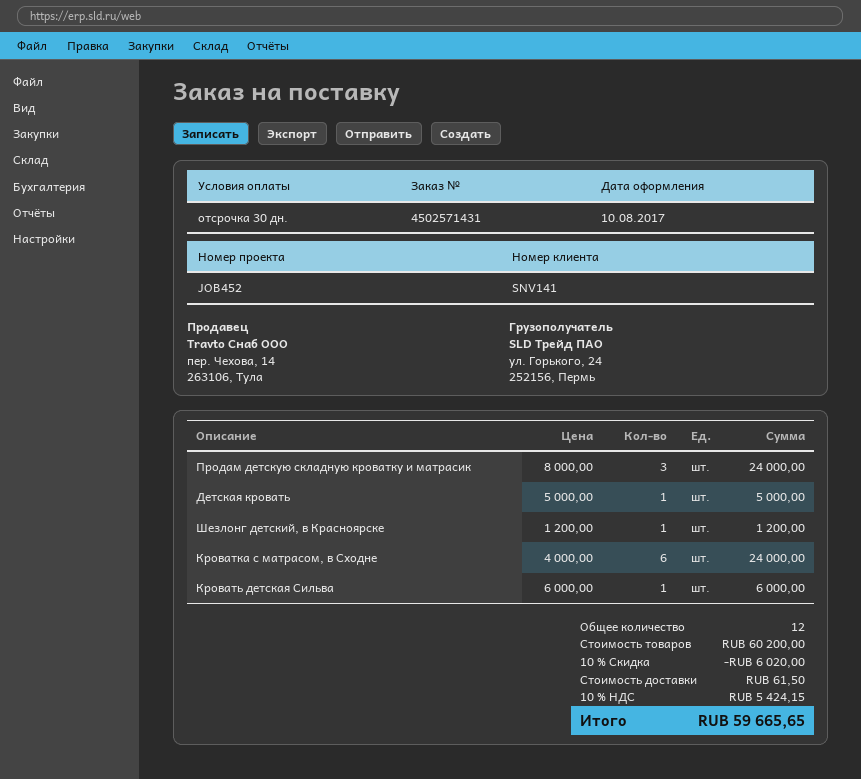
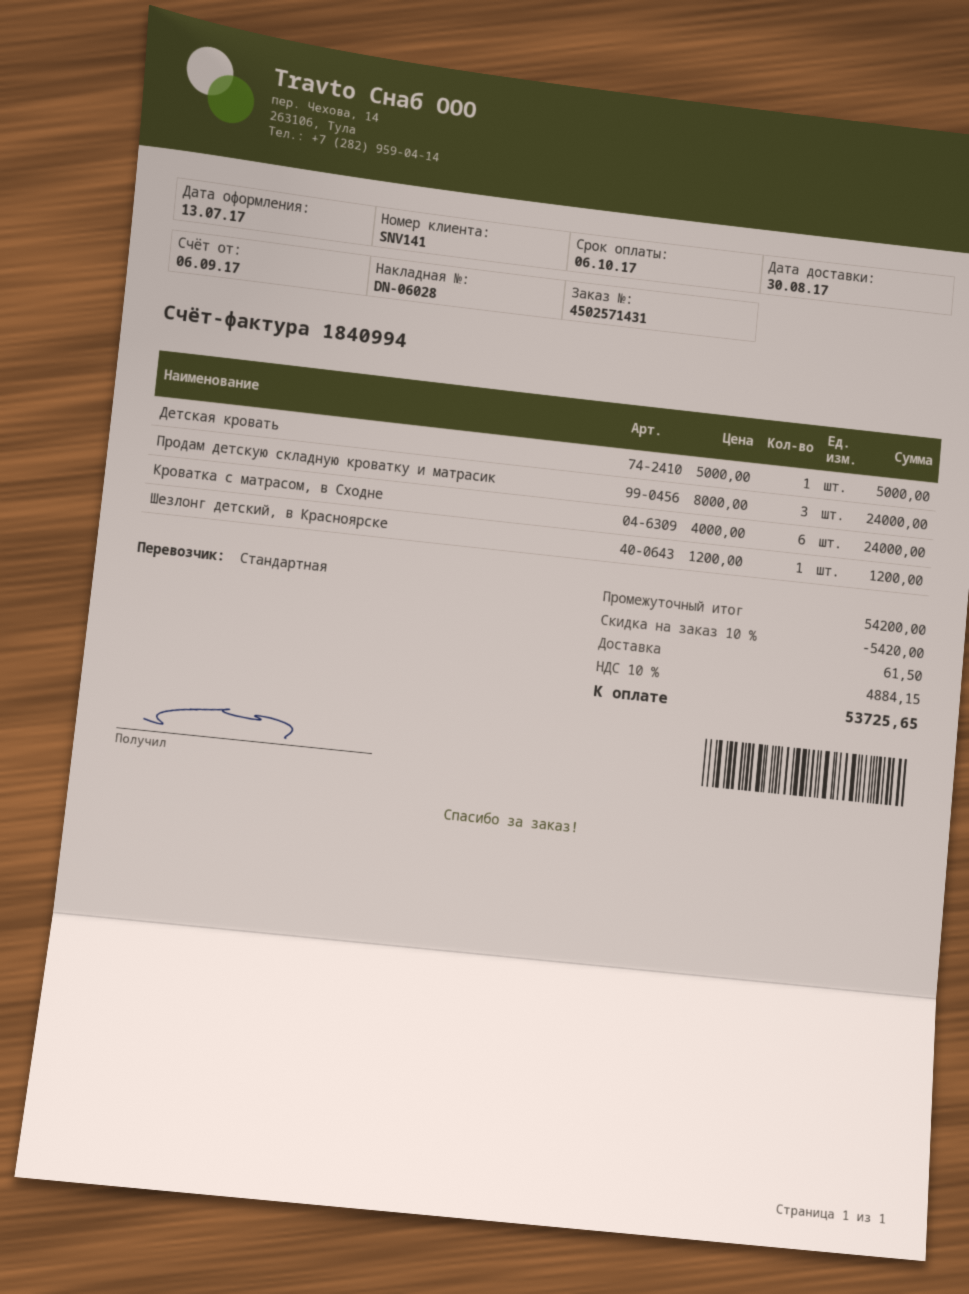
order date: 2017-08-10 -> 2017-07-13
Кровать детская Сильва: 1 x 6000.00 = 6000.00 -> none
subtotal: 60200.00 -> 54200.00
discount: 10% = 6020.00 -> 10% = 5420.00
tax: 10% = 5424.15 -> 10% = 4884.15
total: 59665.65 -> 53725.65

